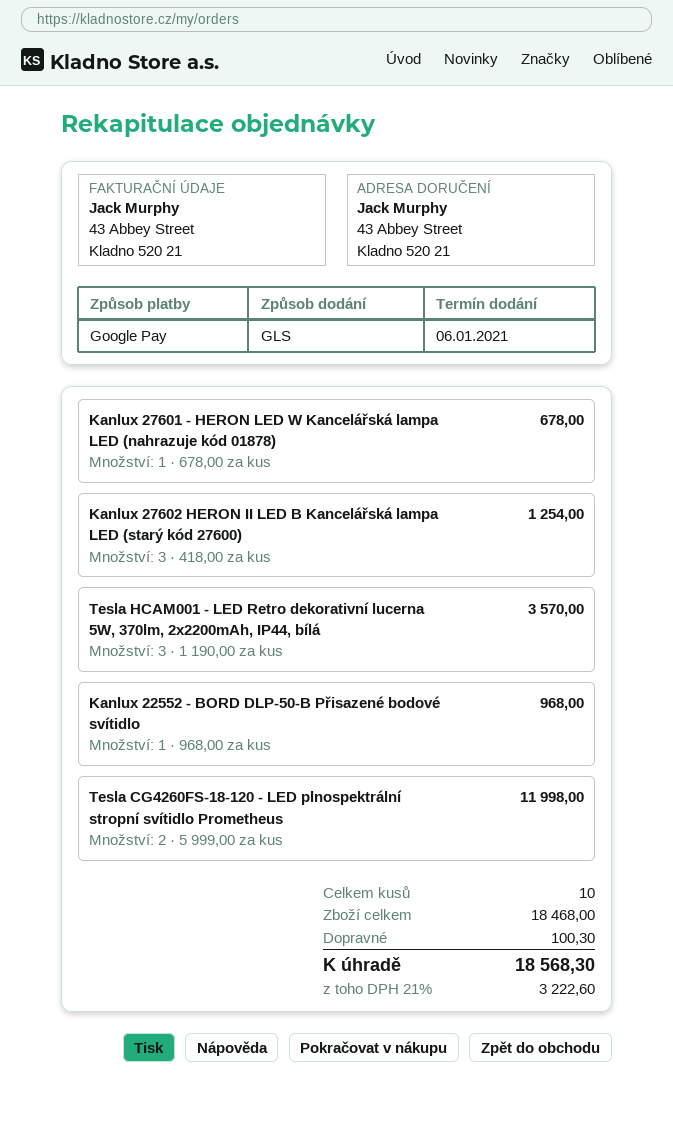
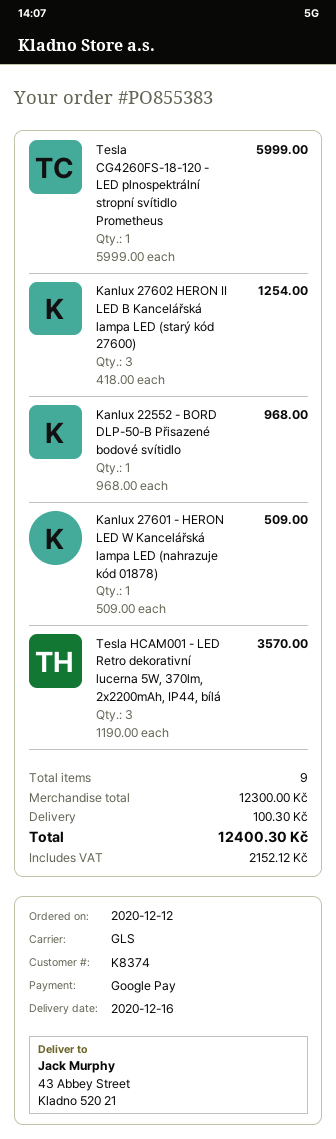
delivery date: 2021-01-06 -> 2020-12-16
Kanlux 27601 - HERON LED W Kancelářská lampa LED (nahrazuje kód 01878): 1 x 678.00 = 678.00 -> 1 x 509.00 = 509.00
Tesla CG4260FS-18-120 - LED plnospektrální stropní svítidlo Prometheus: 2 x 5999.00 = 11998.00 -> 1 x 5999.00 = 5999.00
total quantity: 10 -> 9
subtotal: 18468.00 -> 12300.00
tax: 3222.60 -> 2152.12
total: 18568.30 -> 12400.30

